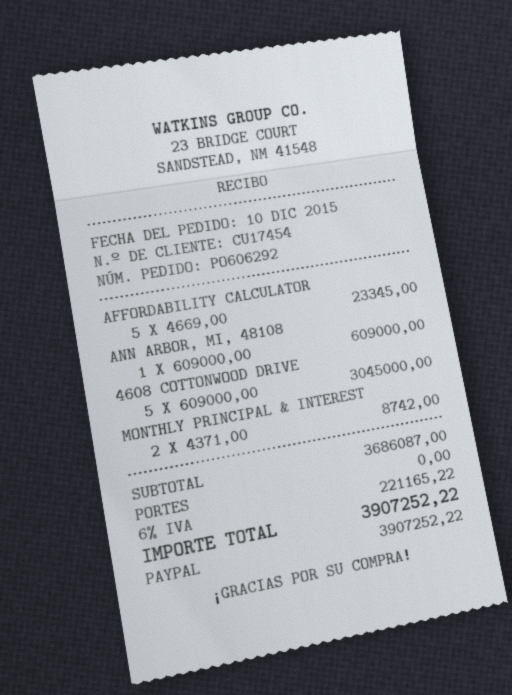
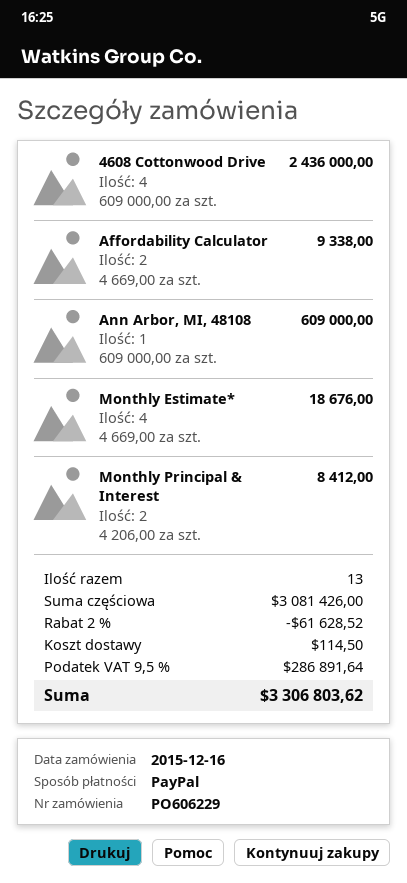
order number: PO606292 -> PO606229
order date: 2015-12-10 -> 2015-12-16
AFFORDABILITY CALCULATOR: 5 x 4669.00 = 23345.00 -> 2 x 4669.00 = 9338.00
4608 COTTONWOOD DRIVE: 5 x 609000.00 = 3045000.00 -> 4 x 609000.00 = 2436000.00
MONTHLY PRINCIPAL & INTEREST: 2 x 4371.00 = 8742.00 -> 2 x 4206.00 = 8412.00
Monthly Estimate*: none -> 4 x 4669.00 = 18676.00
subtotal: 3686087.00 -> 3081426.00
discount: none -> 2% = 61628.52
shipping: 0.00 -> 114.50
tax: 6% = 221165.22 -> 9.5% = 286891.64
total: 3907252.22 -> 3306803.62

